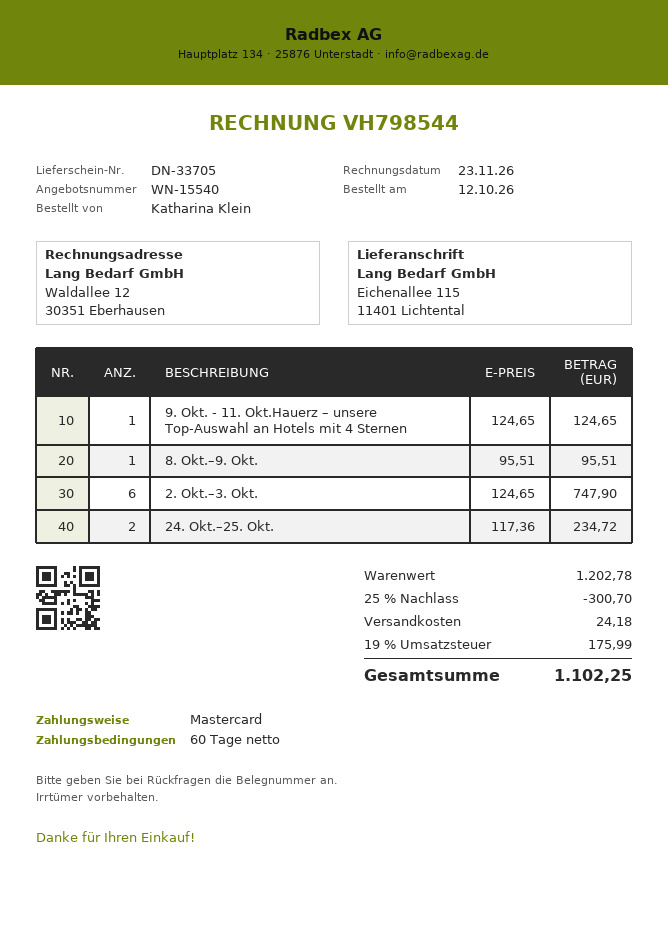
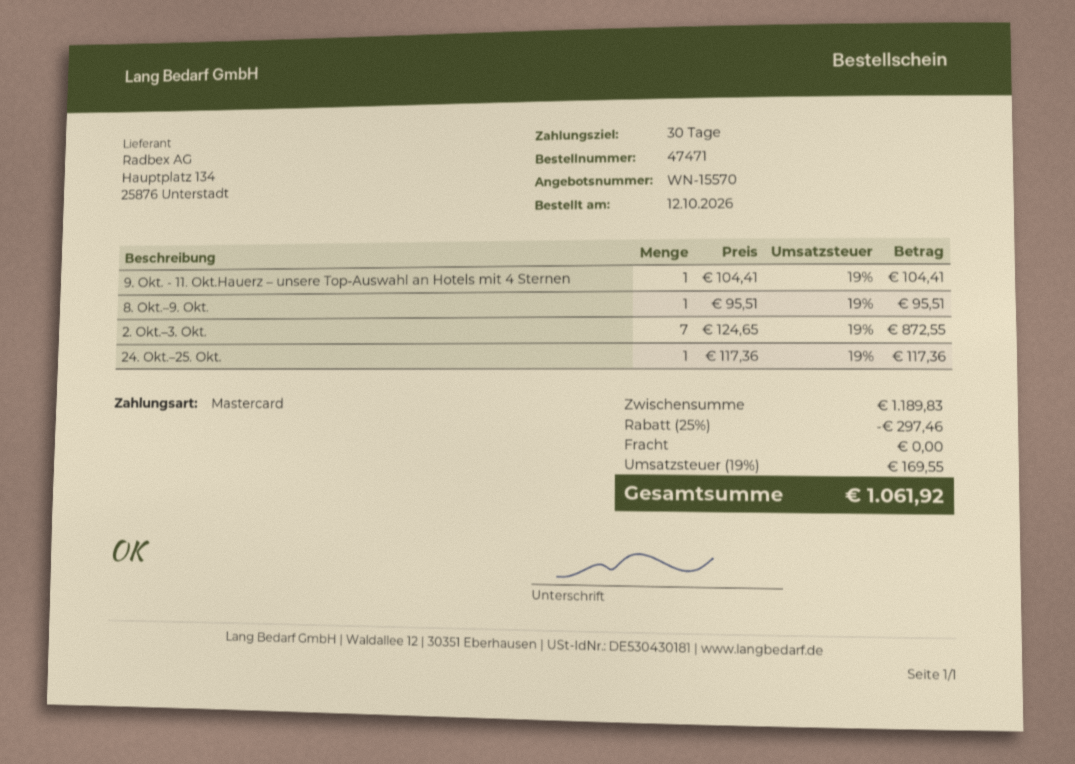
quote number: WN-15540 -> WN-15570
payment terms: 60 days -> 30 days
9. Okt. - 11. Okt.Hauerz – unsere Top-Auswahl an Hotels mit 4 Sternen: 1 x 124.65 = 124.65 -> 1 x 104.41 = 104.41
2. Okt.–3. Okt.: 6 x 124.65 = 747.90 -> 7 x 124.65 = 872.55
24. Okt.–25. Okt.: 2 x 117.36 = 234.72 -> 1 x 117.36 = 117.36
subtotal: 1202.78 -> 1189.83
discount: 25% = 300.70 -> 25% = 297.46
shipping: 24.18 -> 0.00
tax: 19% = 175.99 -> 19% = 169.55
total: 1102.25 -> 1061.92

